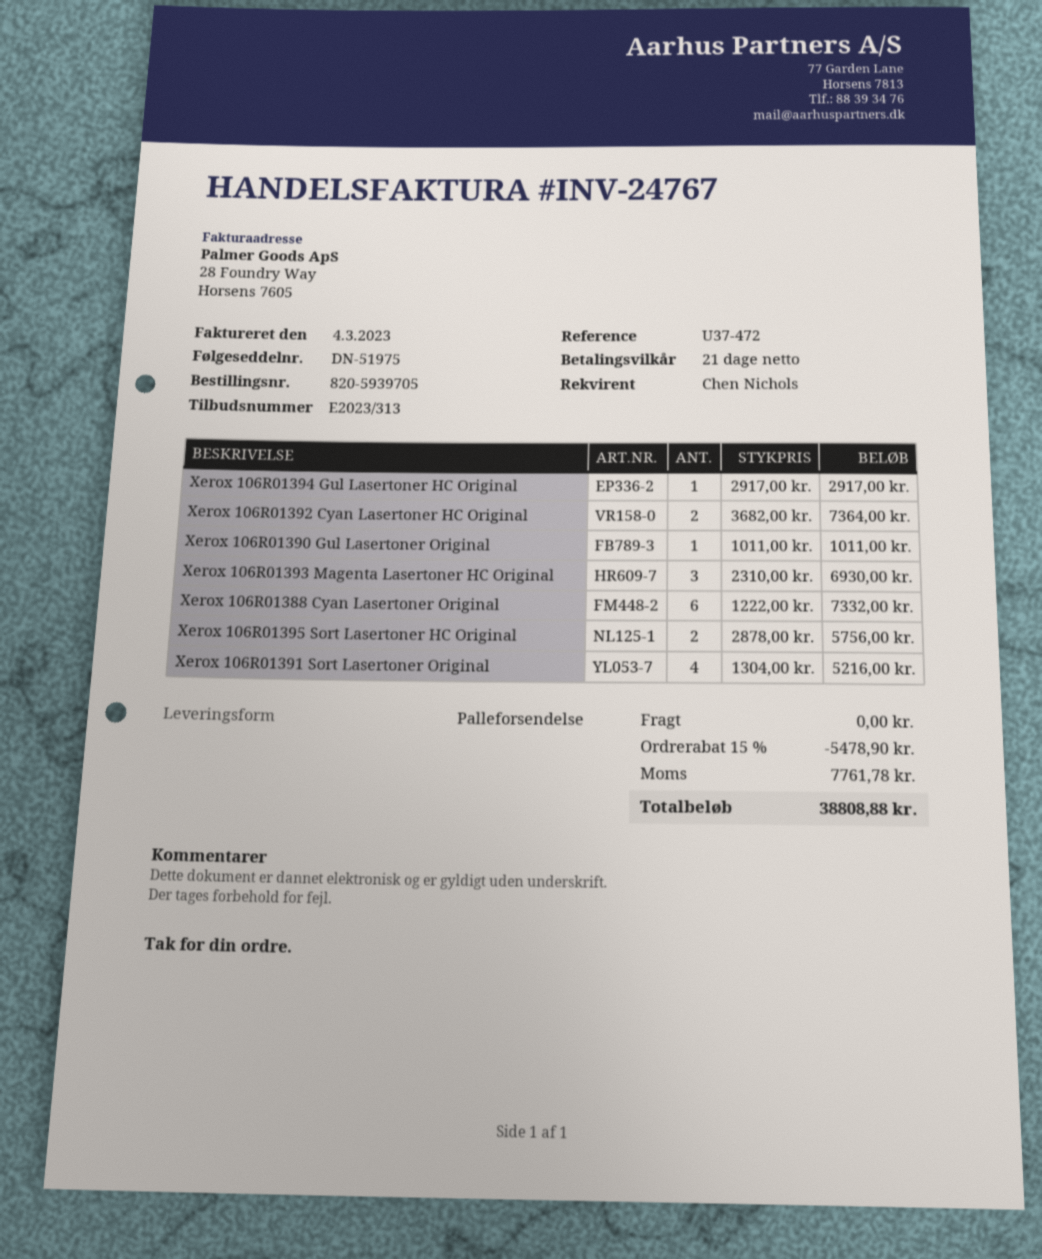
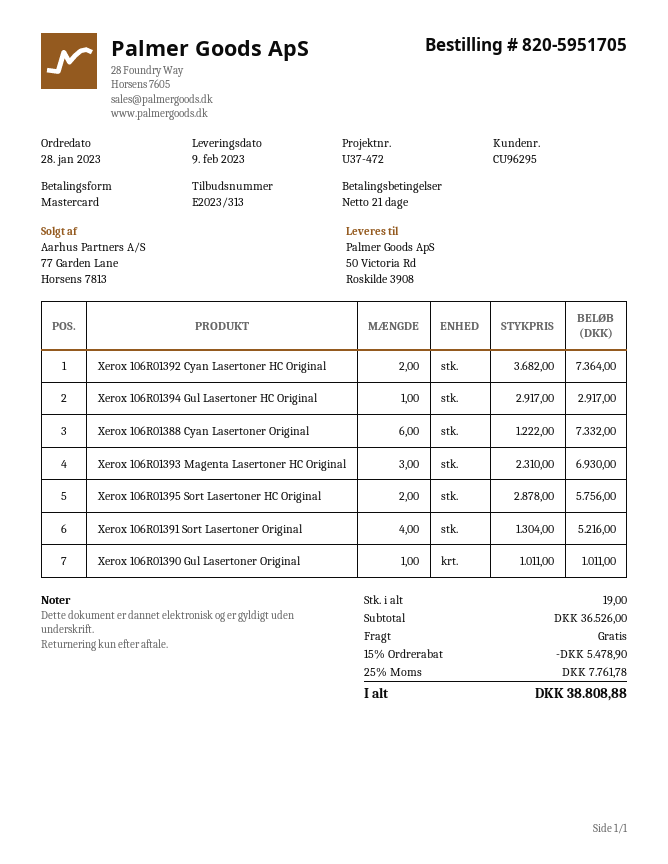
order number: 820-5939705 -> 820-5951705

